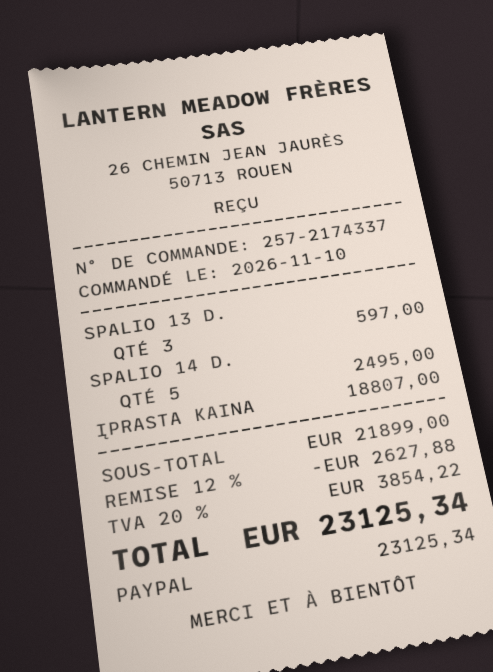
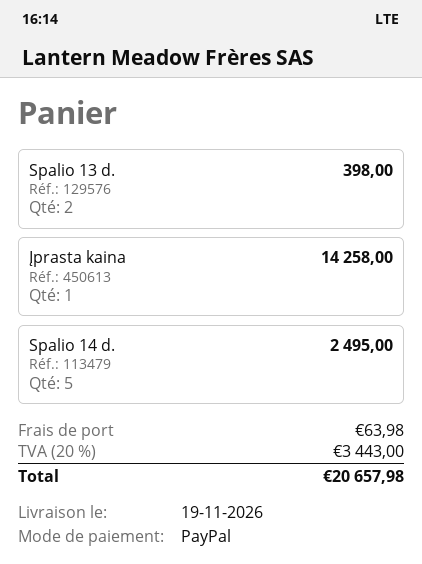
SPALIO 13 D.: 3 for 597.00 -> 2 for 398.00
ĮPRASTA KAINA: 1 for 18807.00 -> 1 for 14258.00
discount: 12% = 2627.88 -> none
shipping: none -> 63.98
tax: 20% = 3854.22 -> 20% = 3443.00
total: 23125.34 -> 20657.98

